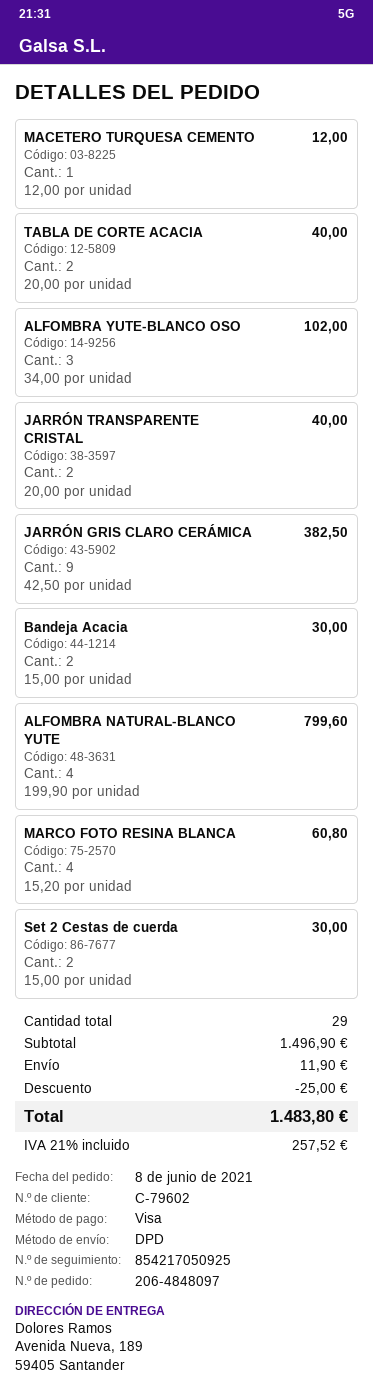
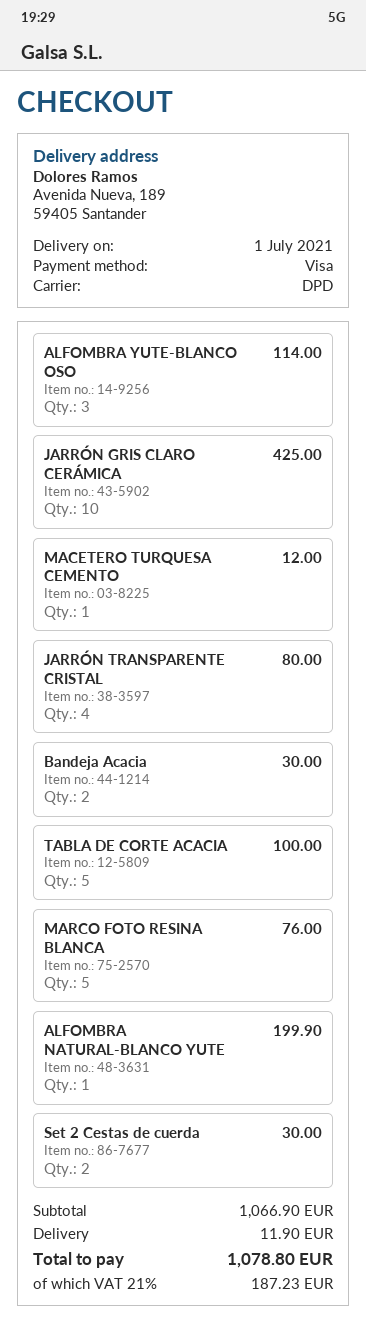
TABLA DE CORTE ACACIA: 2 for 40.00 -> 5 for 100.00
ALFOMBRA YUTE-BLANCO OSO: 3 for 102.00 -> 3 for 114.00
JARRÓN TRANSPARENTE CRISTAL: 2 for 40.00 -> 4 for 80.00
JARRÓN GRIS CLARO CERÁMICA: 9 for 382.50 -> 10 for 425.00
ALFOMBRA NATURAL-BLANCO YUTE: 4 for 799.60 -> 1 for 199.90
MARCO FOTO RESINA BLANCA: 4 for 60.80 -> 5 for 76.00
subtotal: 1496.90 -> 1066.90
discount: 25.00 -> none
tax: 21% = 257.52 -> 21% = 187.23
total: 1483.80 -> 1078.80

